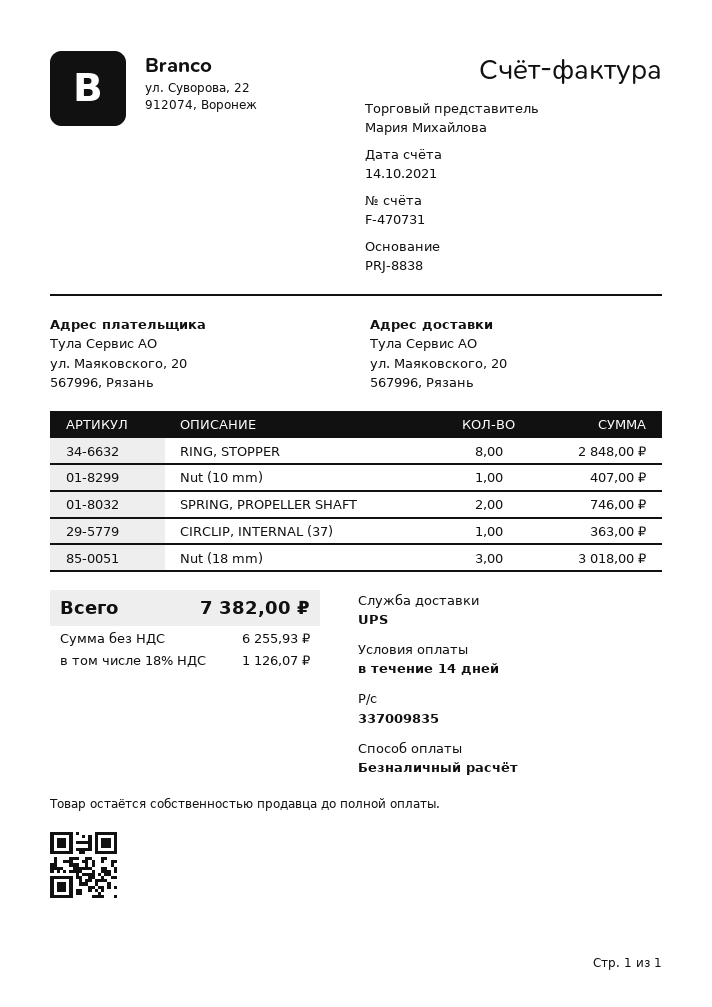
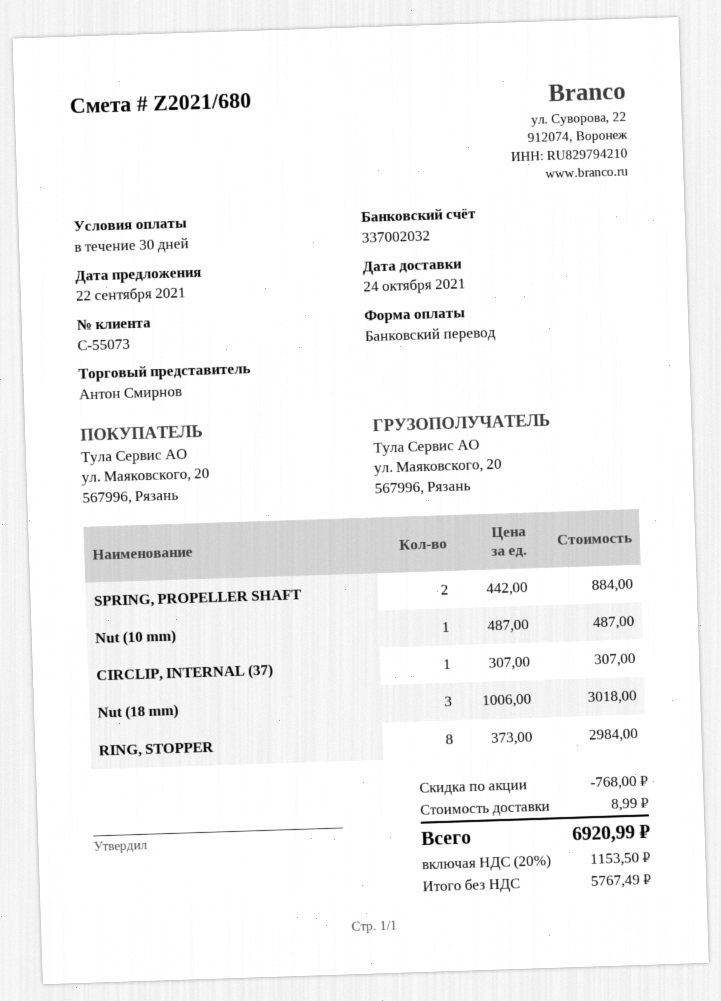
payment terms: 14 days -> 30 days
sales rep: Мария Михайлова -> Антон Смирнов
bank account: 337009835 -> 337002032
RING, STOPPER: 8 for 2848.00 -> 8 for 2984.00
Nut (10 mm): 1 for 407.00 -> 1 for 487.00
SPRING, PROPELLER SHAFT: 2 for 746.00 -> 2 for 884.00
CIRCLIP, INTERNAL (37): 1 for 363.00 -> 1 for 307.00
discount: none -> 768.00
shipping: none -> 8.99
net: 6255.93 -> 5767.49
tax: 18% = 1126.07 -> 20% = 1153.50
total: 7382.00 -> 6920.99

